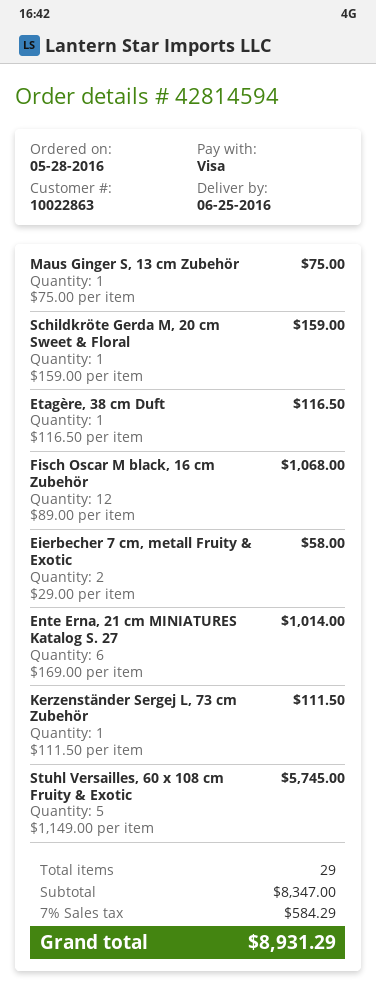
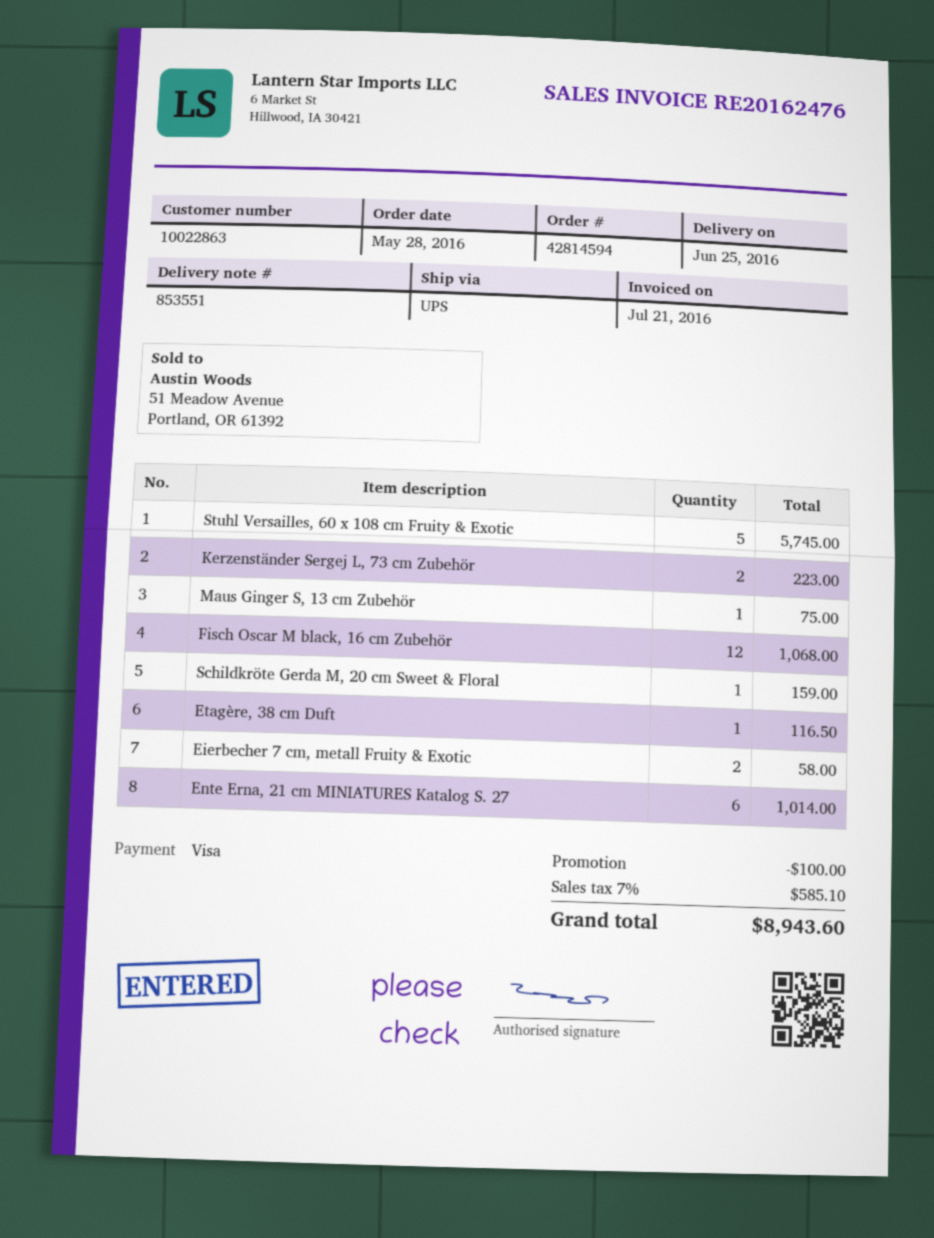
Kerzenständer Sergej L, 73 cm Zubehör: 1 for 111.50 -> 2 for 223.00
discount: none -> 100.00
tax: 7% = 584.29 -> 7% = 585.10
total: 8931.29 -> 8943.60

